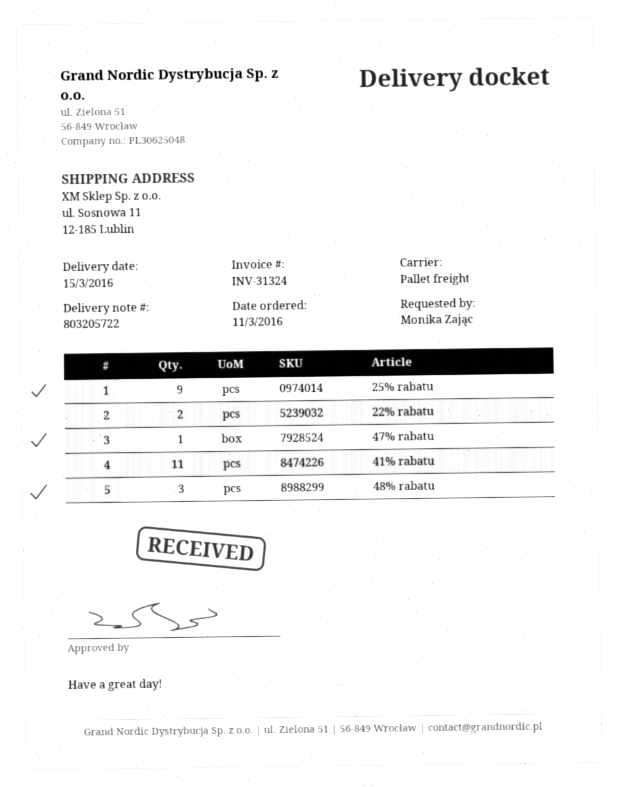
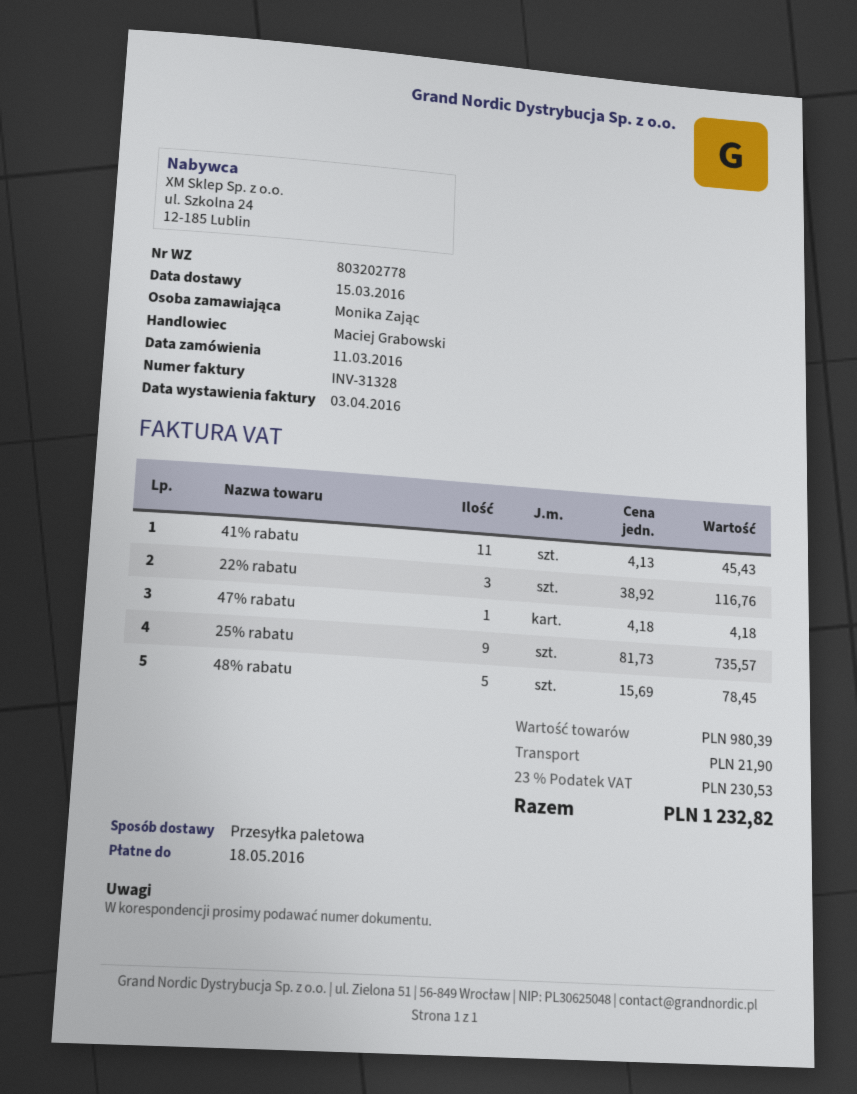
delivery note number: 803205722 -> 803202778
invoice number: INV-31324 -> INV-31328
22% rabatu: 2 -> 3
48% rabatu: 3 -> 5

